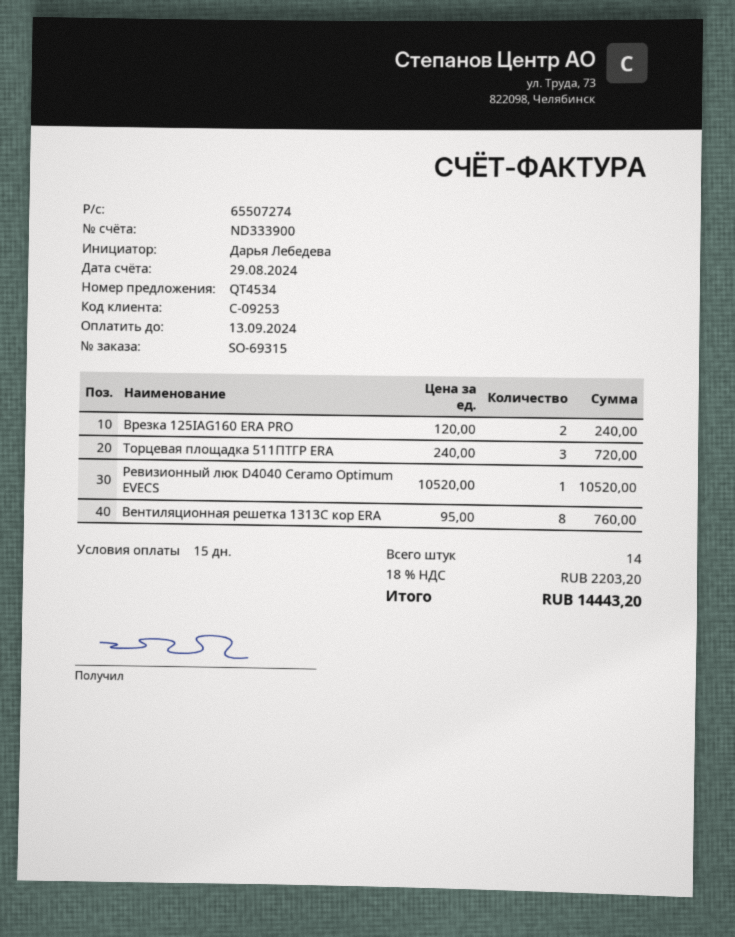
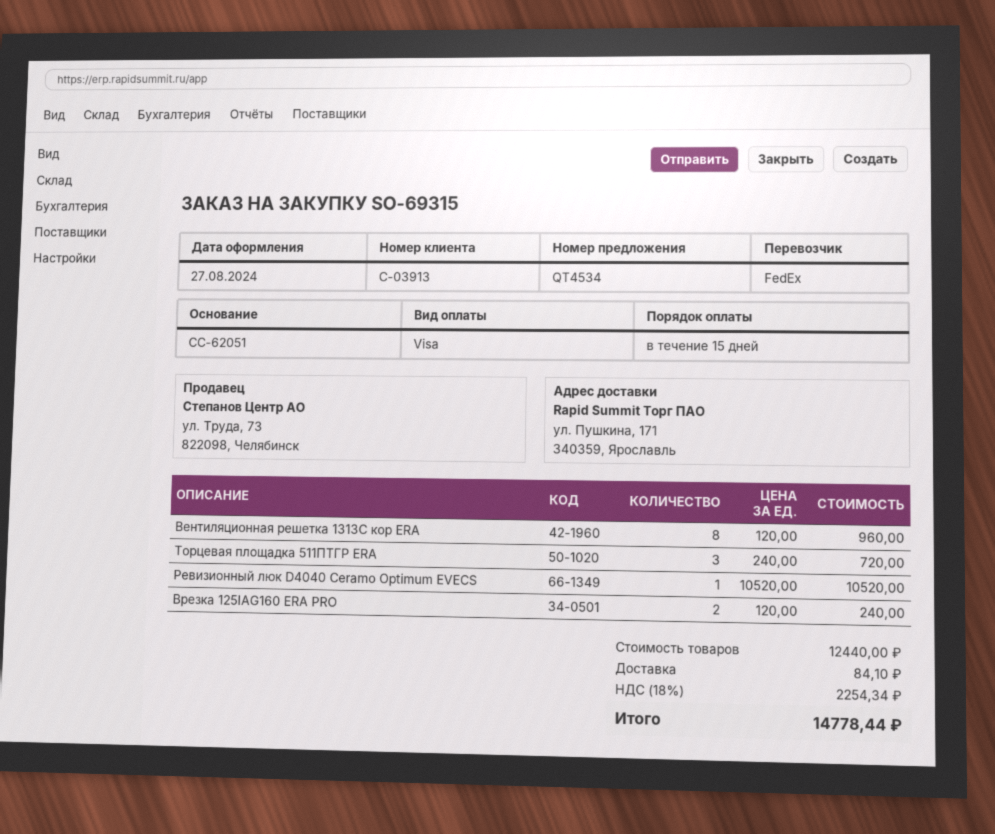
customer number: C-09253 -> C-03913
Вентиляционная решетка 1313С кор ERA: 8 x 95.00 = 760.00 -> 8 x 120.00 = 960.00
shipping: none -> 84.10
tax: 18% = 2203.20 -> 18% = 2254.34
total: 14443.20 -> 14778.44

